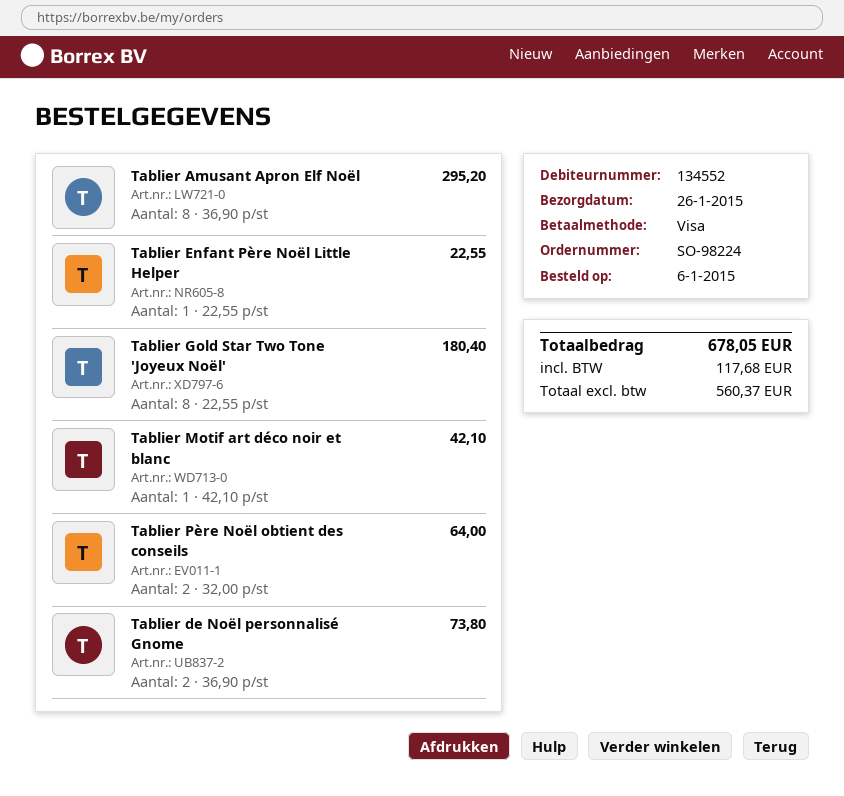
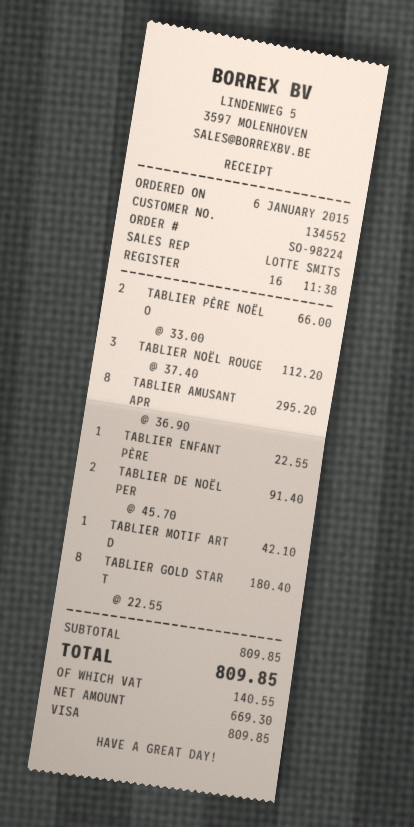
Tablier Père Noël obtient des conseils: 2 x 32.00 = 64.00 -> 2 x 33.00 = 66.00
Tablier de Noël personnalisé Gnome: 2 x 36.90 = 73.80 -> 2 x 45.70 = 91.40
TABLIER NOËL ROUGE: none -> 3 x 37.40 = 112.20
net: 560.37 -> 669.30
tax: 117.68 -> 140.55
total: 678.05 -> 809.85

